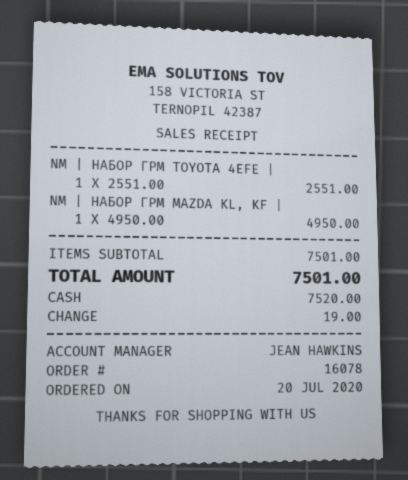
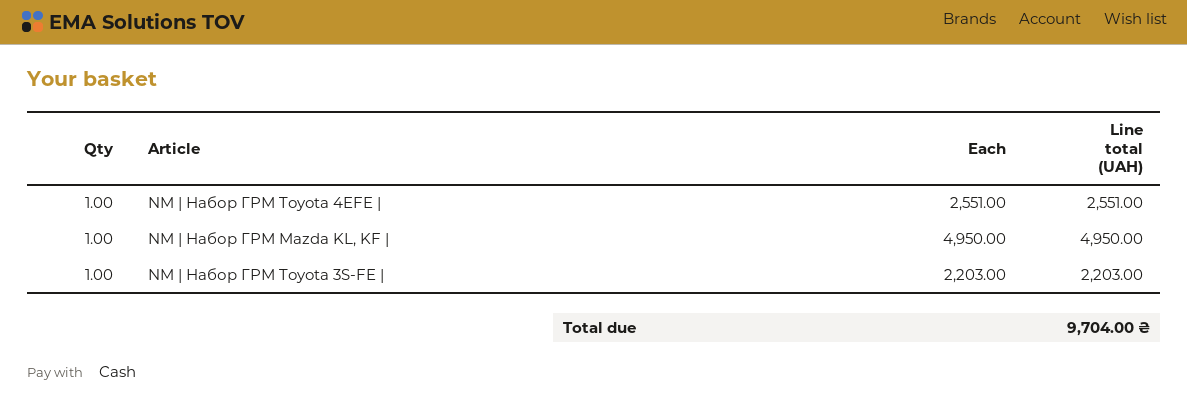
NM | Набор ГРМ Toyota 3S-FE |: none -> 1 x 2203.00 = 2203.00
total: 7501.00 -> 9704.00

